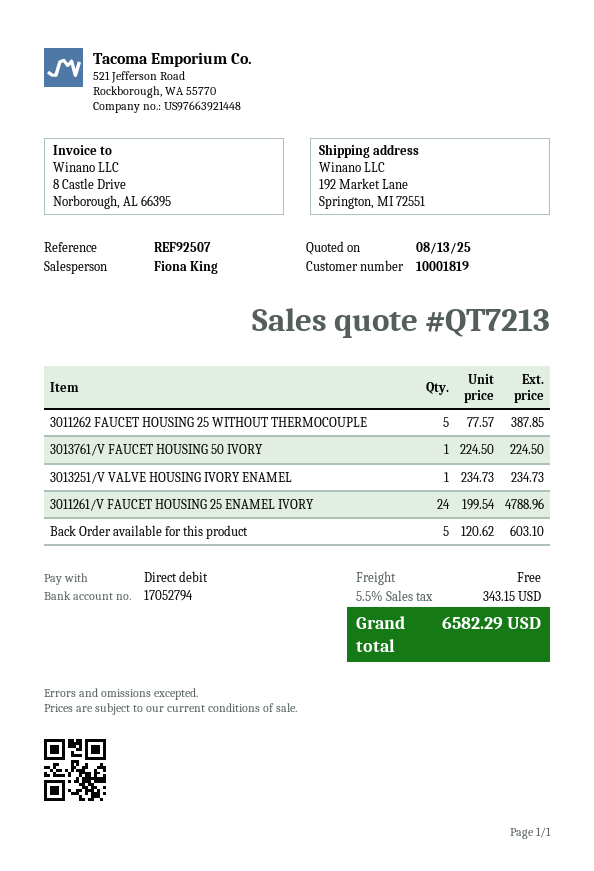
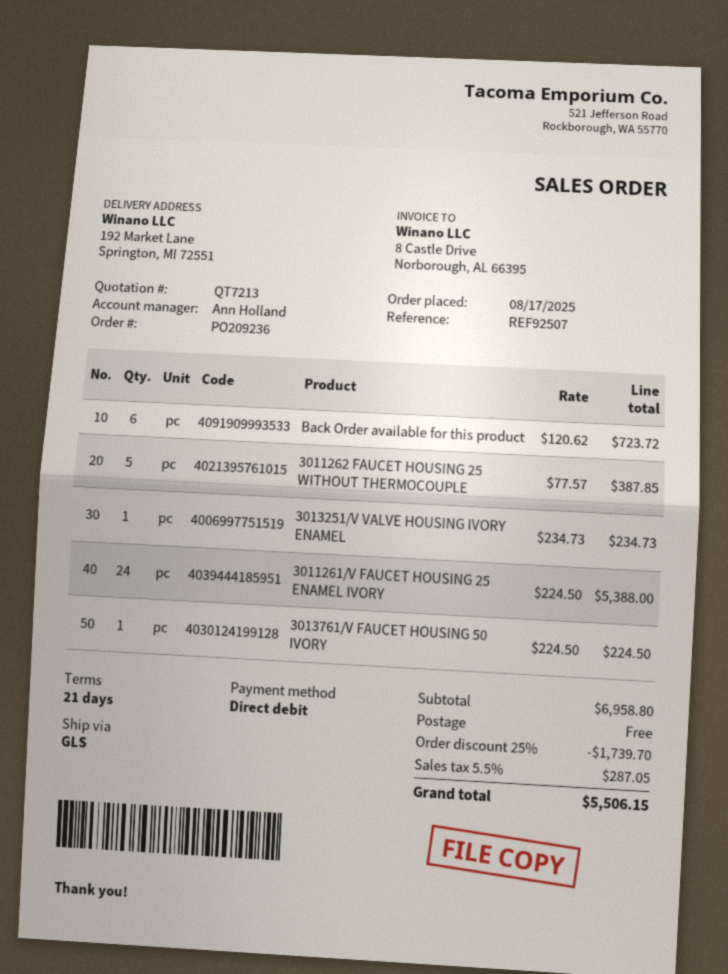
sales rep: Fiona King -> Ann Holland
3011261/V FAUCET HOUSING 25 ENAMEL IVORY: 24 x 199.54 = 4788.96 -> 24 x 224.50 = 5388.00
Back Order available for this product: 5 x 120.62 = 603.10 -> 6 x 120.62 = 723.72
discount: none -> 25% = 1739.70
tax: 5.5% = 343.15 -> 5.5% = 287.05
total: 6582.29 -> 5506.15

